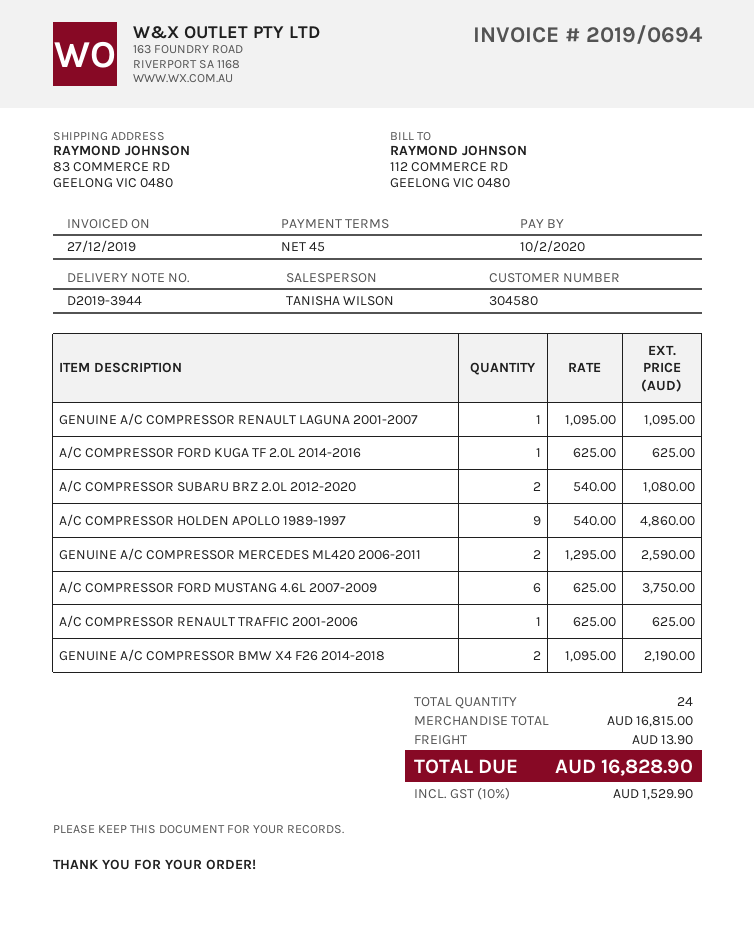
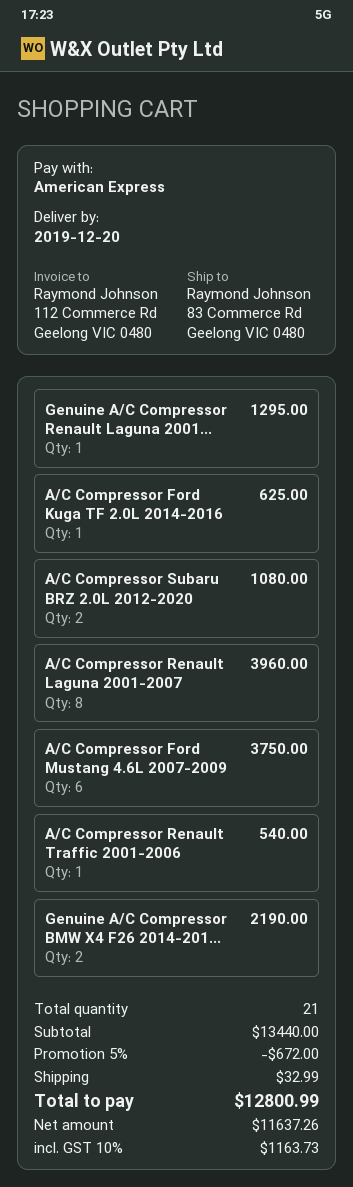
GENUINE A/C COMPRESSOR RENAULT LAGUNA 2001-2007: 1 for 1095.00 -> 1 for 1295.00
A/C COMPRESSOR HOLDEN APOLLO 1989-1997: 9 for 4860.00 -> none
GENUINE A/C COMPRESSOR MERCEDES ML420 2006-2011: 2 for 2590.00 -> none
A/C COMPRESSOR RENAULT TRAFFIC 2001-2006: 1 for 625.00 -> 1 for 540.00
A/C Compressor Renault Laguna 2001-2007: none -> 8 for 3960.00
total quantity: 24 -> 21
subtotal: 16815.00 -> 13440.00
discount: none -> 5% = 672.00
shipping: 13.90 -> 32.99
tax: 10% = 1529.90 -> 10% = 1163.73
total: 16828.90 -> 12800.99

